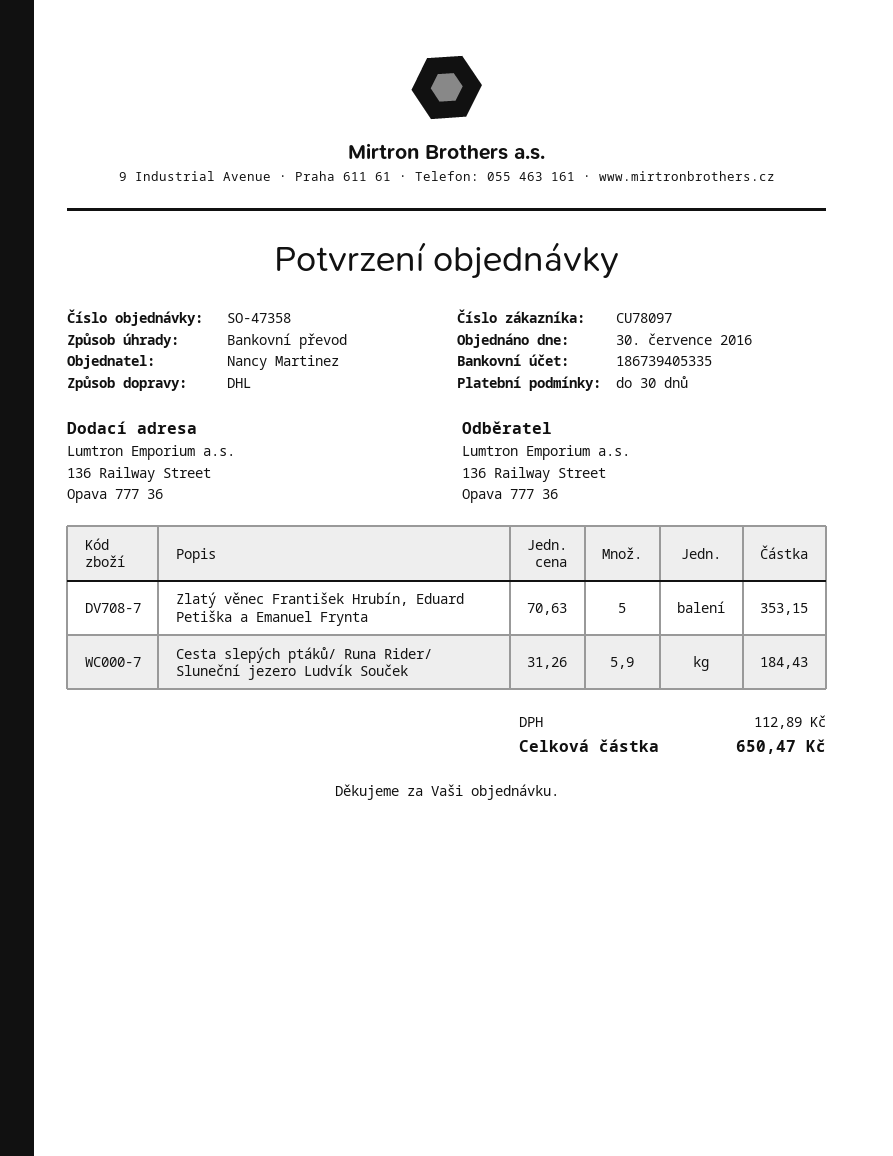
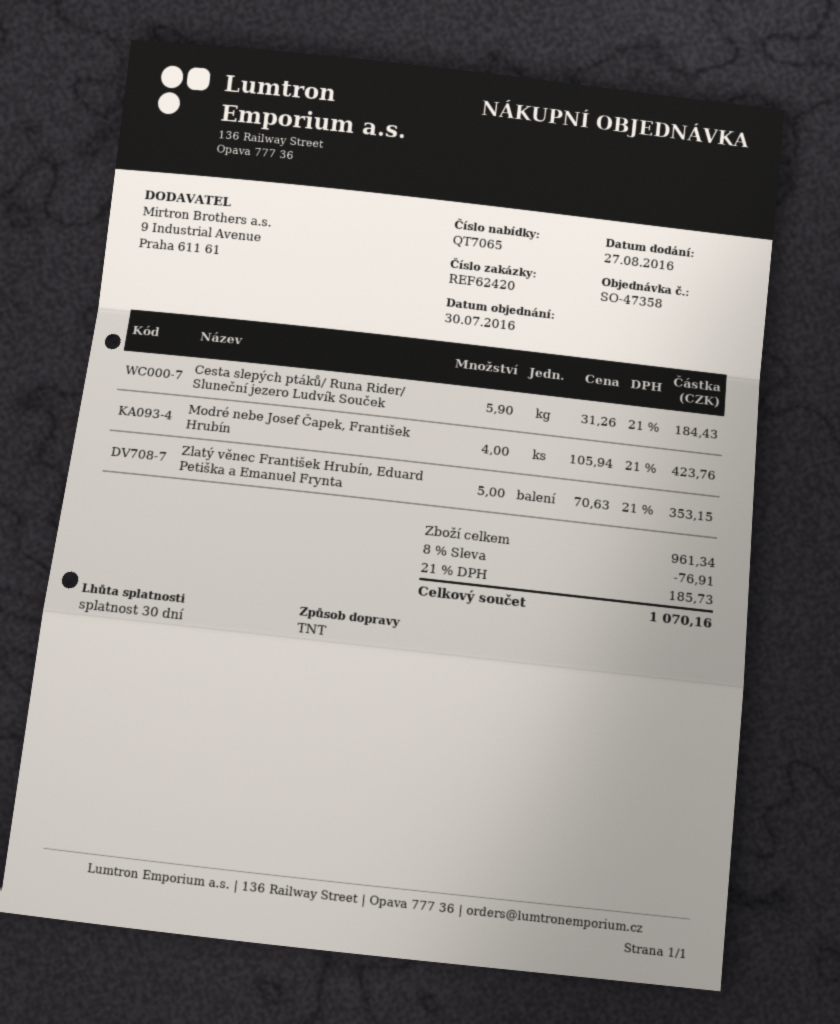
shipping method: DHL -> TNT
Modré nebe Josef Čapek, František Hrubín: none -> 4 x 105.94 = 423.76
discount: none -> 8% = 76.91
tax: 112.89 -> 185.73
total: 650.47 -> 1070.16

